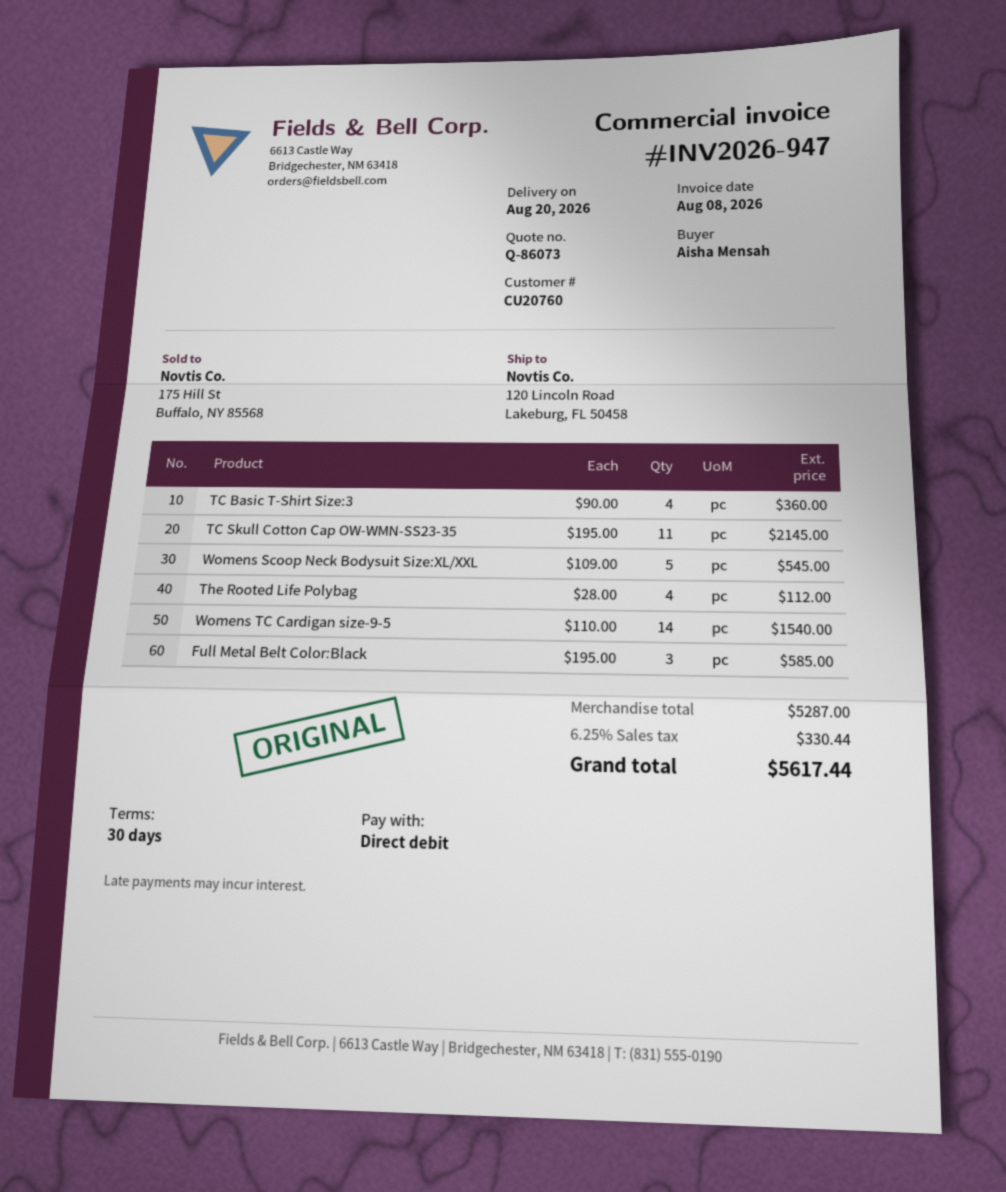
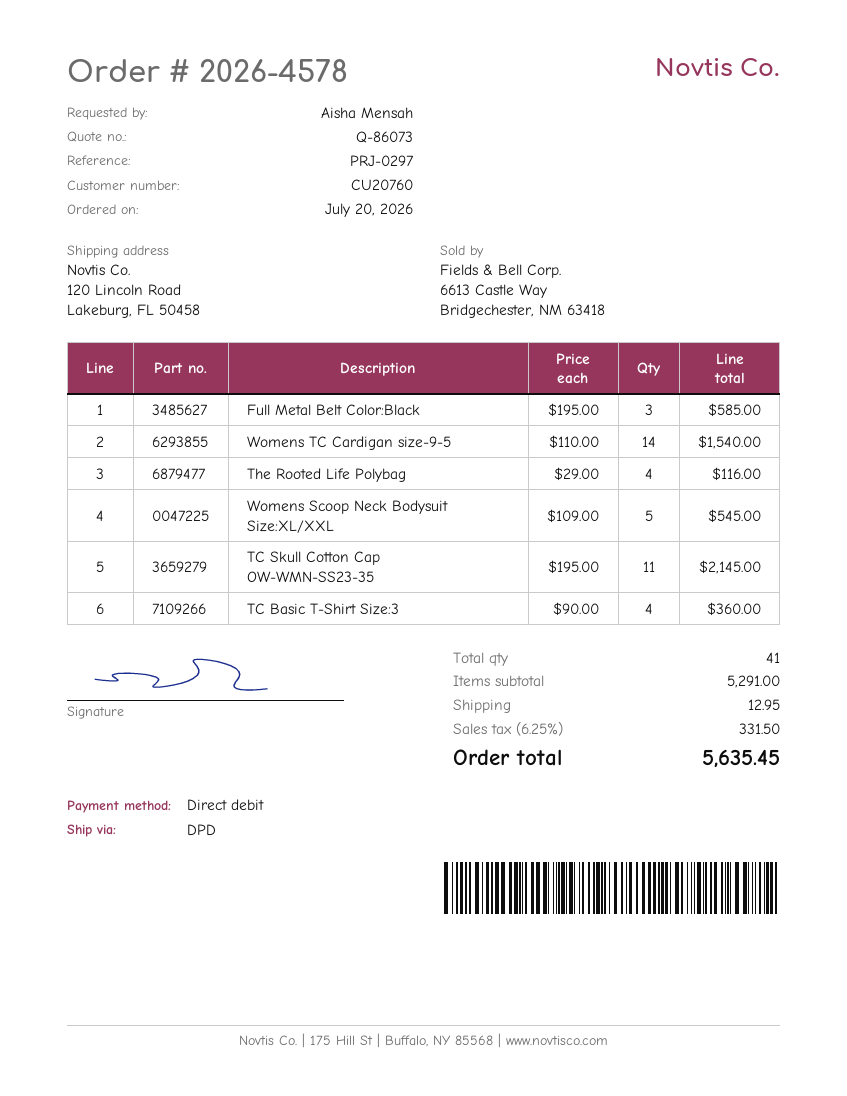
The Rooted Life Polybag: 4 x 28.00 = 112.00 -> 4 x 29.00 = 116.00
subtotal: 5287.00 -> 5291.00
shipping: none -> 12.95
tax: 6.25% = 330.44 -> 6.25% = 331.50
total: 5617.44 -> 5635.45

